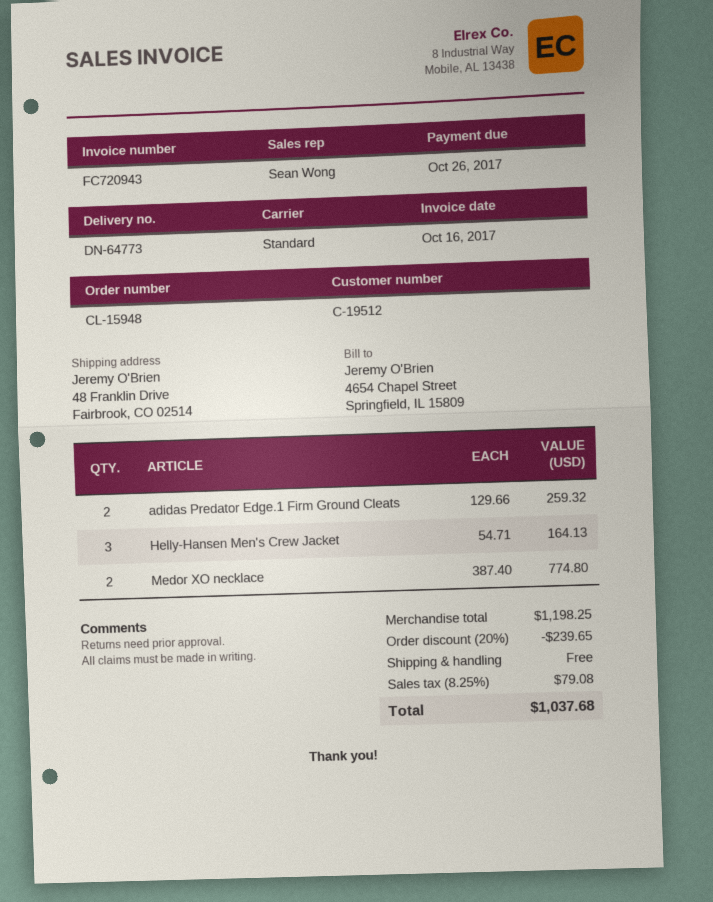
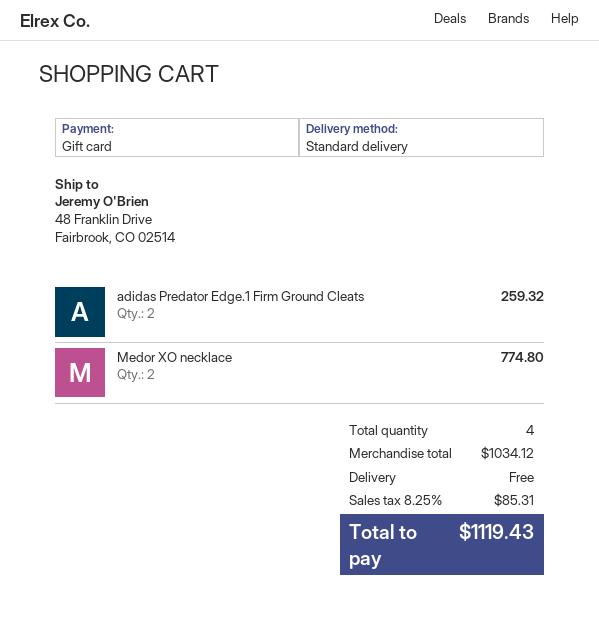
Helly-Hansen Men's Crew Jacket: 3 for 164.13 -> none
subtotal: 1198.25 -> 1034.12
discount: 20% = 239.65 -> none
tax: 8.25% = 79.08 -> 8.25% = 85.31
total: 1037.68 -> 1119.43

